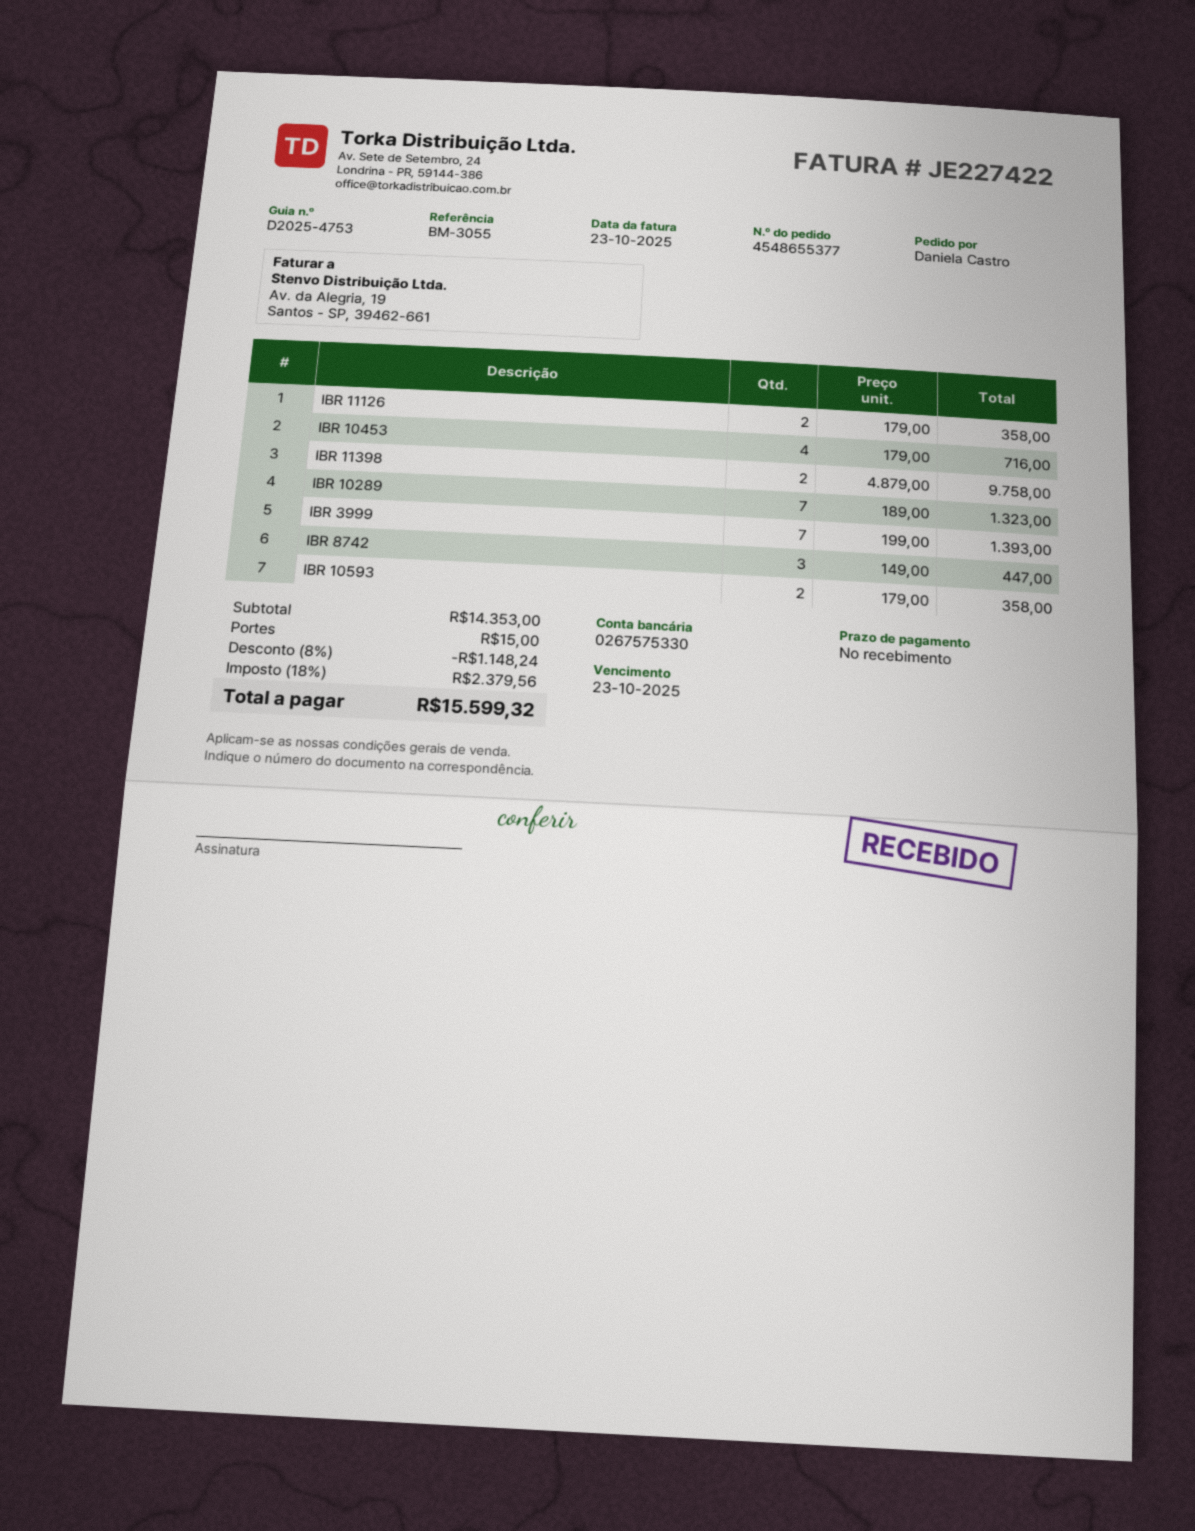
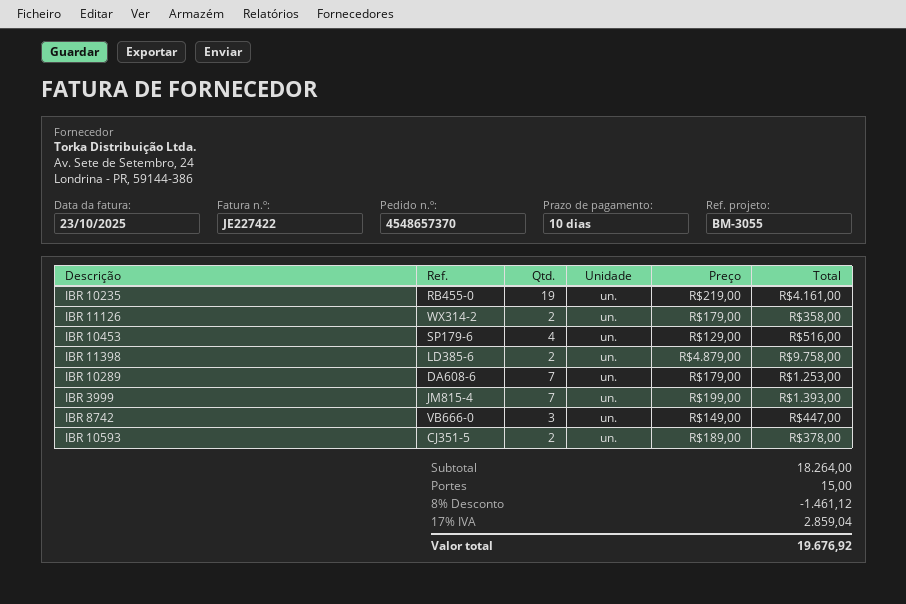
order number: 4548655377 -> 4548657370
payment terms: on receipt -> 10 days
IBR 10453: 4 x 179.00 = 716.00 -> 4 x 129.00 = 516.00
IBR 10289: 7 x 189.00 = 1323.00 -> 7 x 179.00 = 1253.00
IBR 10593: 2 x 179.00 = 358.00 -> 2 x 189.00 = 378.00
IBR 10235: none -> 19 x 219.00 = 4161.00
subtotal: 14353.00 -> 18264.00
discount: 8% = 1148.24 -> 8% = 1461.12
tax: 18% = 2379.56 -> 17% = 2859.04
total: 15599.32 -> 19676.92

